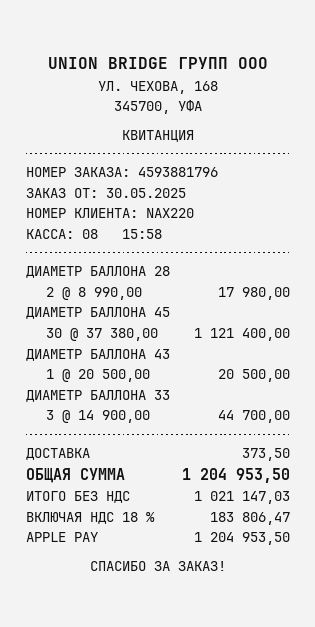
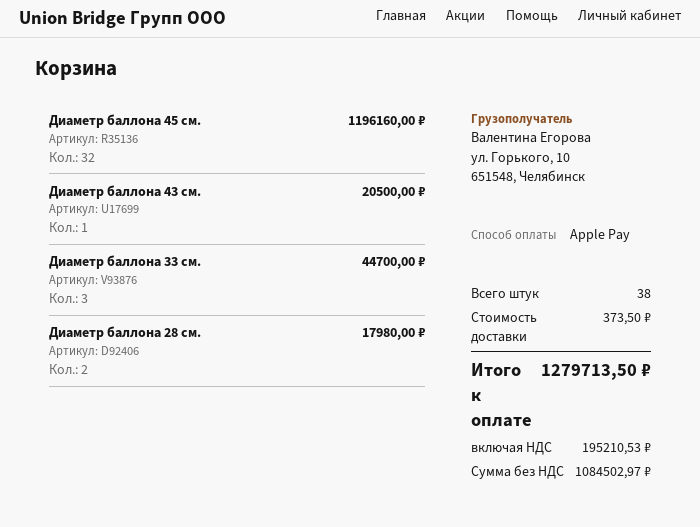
ДИАМЕТР БАЛЛОНА 45: 30 for 1121400.00 -> 32 for 1196160.00
net: 1021147.03 -> 1084502.97
tax: 183806.47 -> 195210.53
total: 1204953.50 -> 1279713.50

